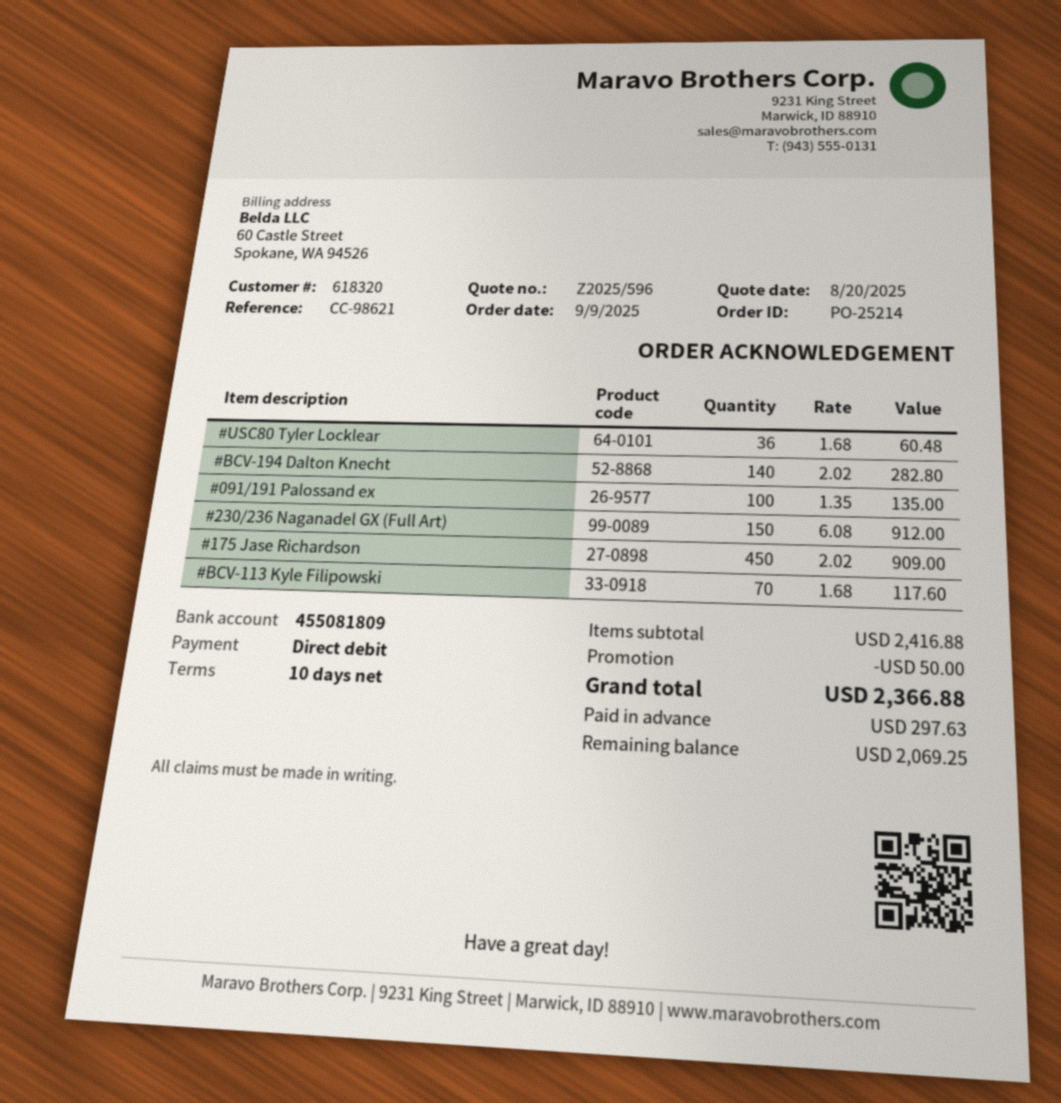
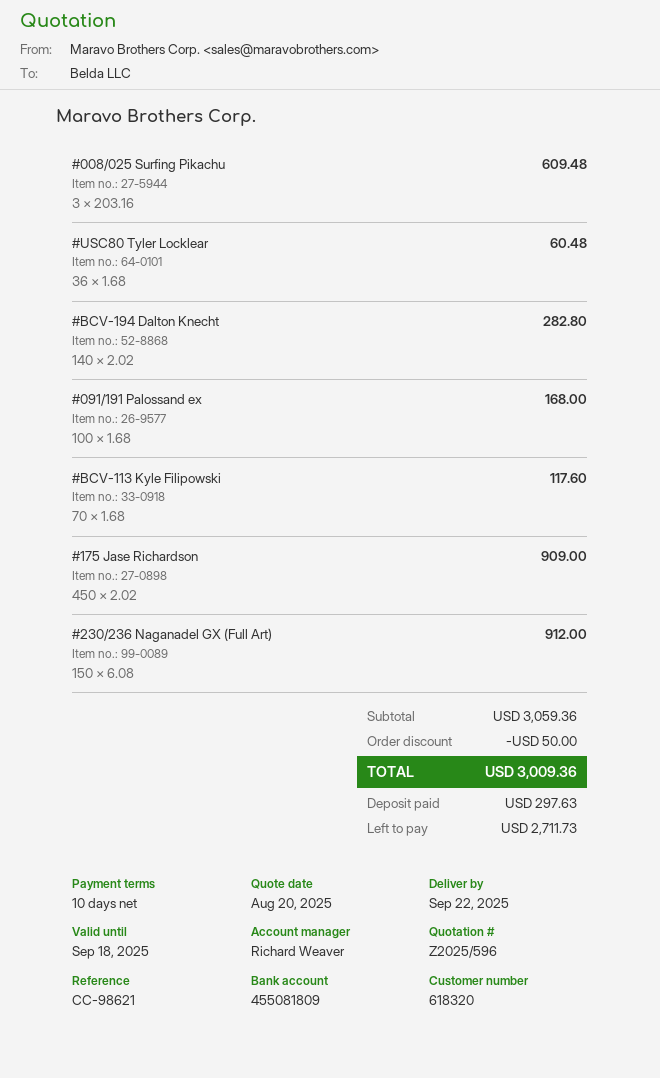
#091/191 Palossand ex: 100 x 1.35 = 135.00 -> 100 x 1.68 = 168.00
#008/025 Surfing Pikachu: none -> 3 x 203.16 = 609.48
subtotal: 2416.88 -> 3059.36
total: 2366.88 -> 3009.36
balance: 2069.25 -> 2711.73

